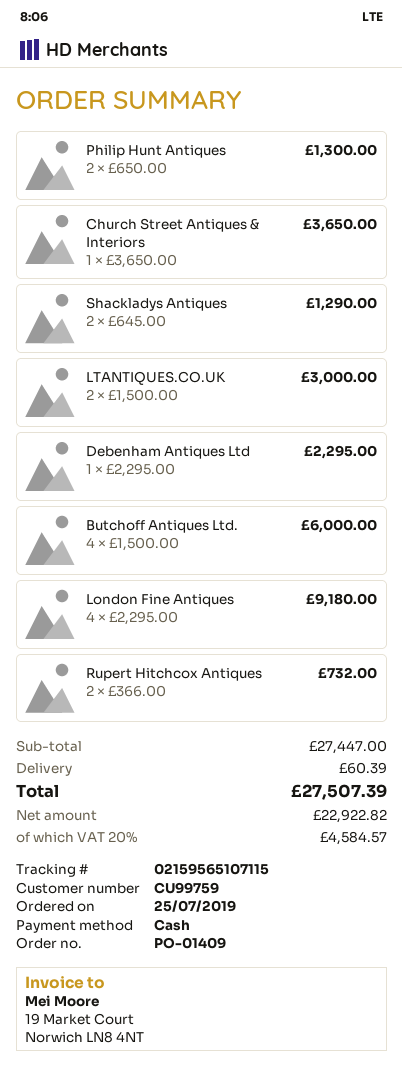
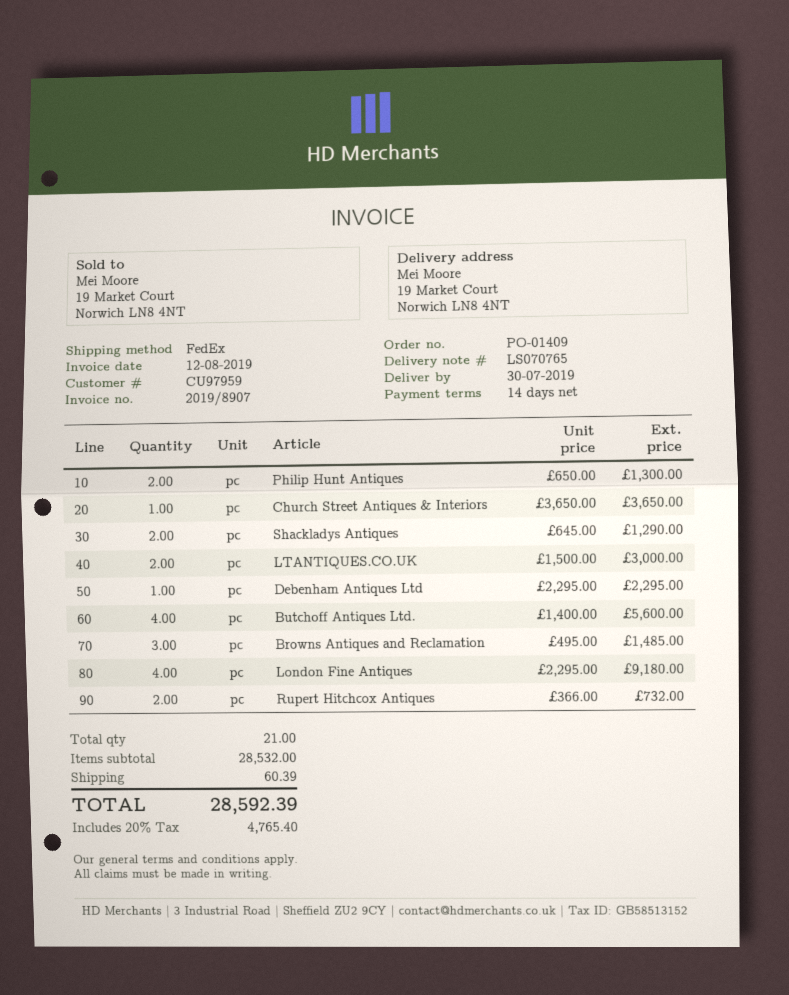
customer number: CU99759 -> CU97959
Butchoff Antiques Ltd.: 4 x 1500.00 = 6000.00 -> 4 x 1400.00 = 5600.00
Browns Antiques and Reclamation: none -> 3 x 495.00 = 1485.00
subtotal: 27447.00 -> 28532.00
tax: 20% = 4584.57 -> 20% = 4765.40
total: 27507.39 -> 28592.39

